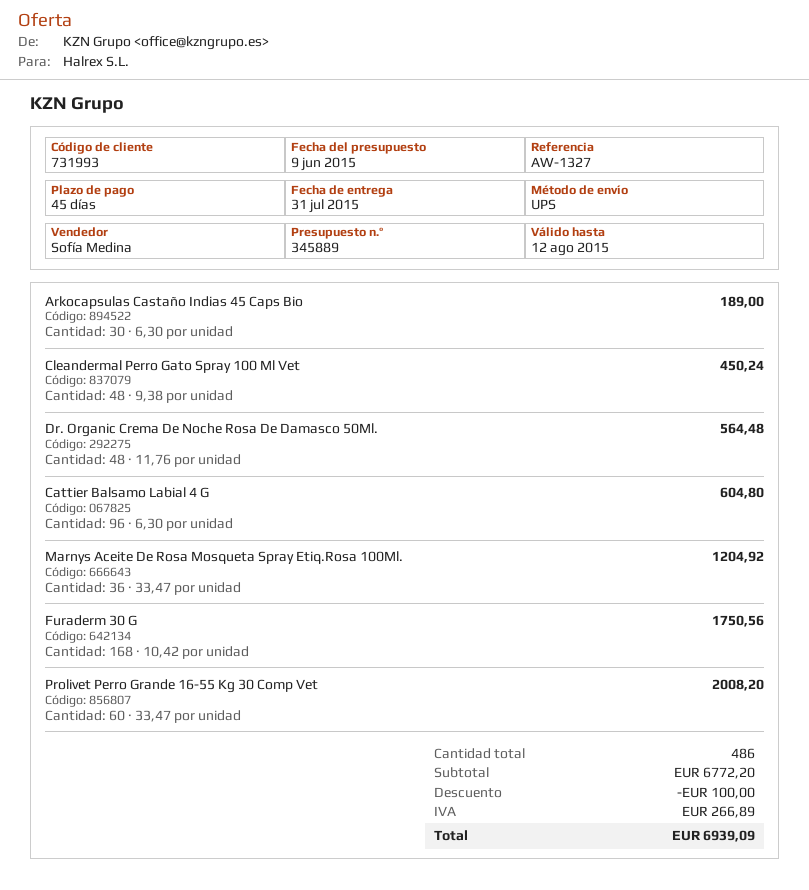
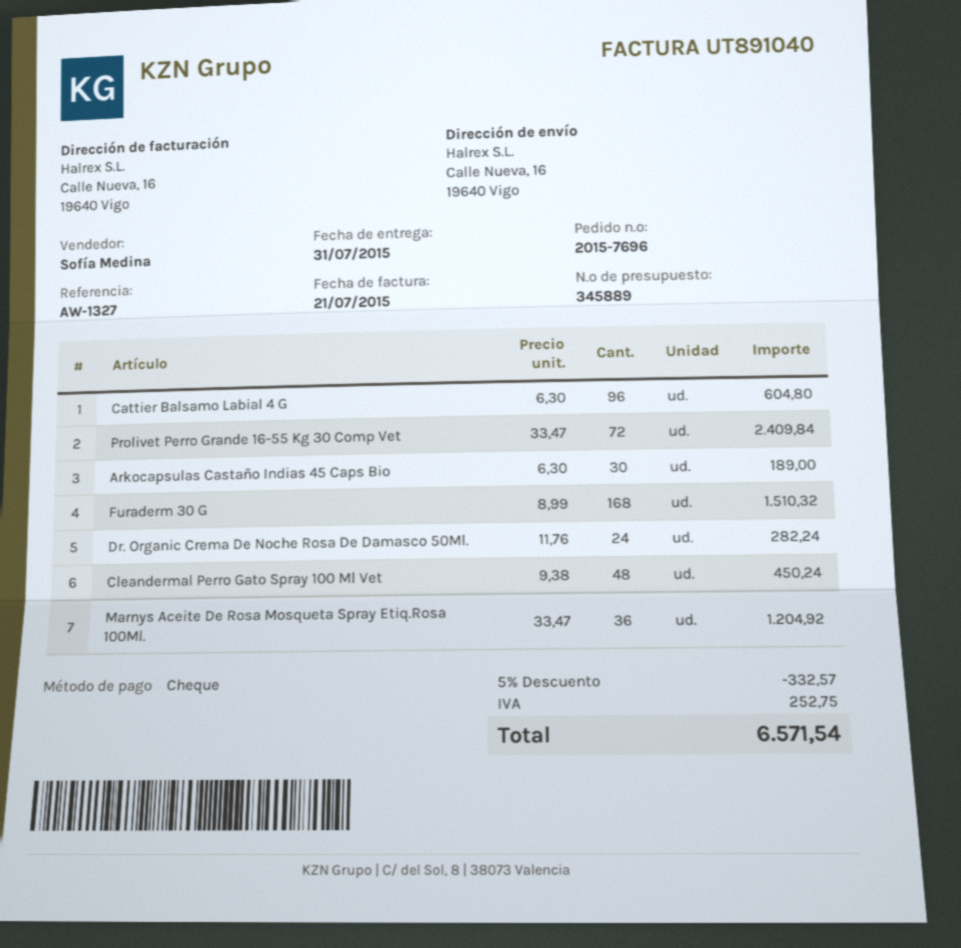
Dr. Organic Crema De Noche Rosa De Damasco 50Ml.: 48 x 11.76 = 564.48 -> 24 x 11.76 = 282.24
Furaderm 30 G: 168 x 10.42 = 1750.56 -> 168 x 8.99 = 1510.32
Prolivet Perro Grande 16-55 Kg 30 Comp Vet: 60 x 33.47 = 2008.20 -> 72 x 33.47 = 2409.84
discount: 100.00 -> 332.57
tax: 266.89 -> 252.75
total: 6939.09 -> 6571.54

